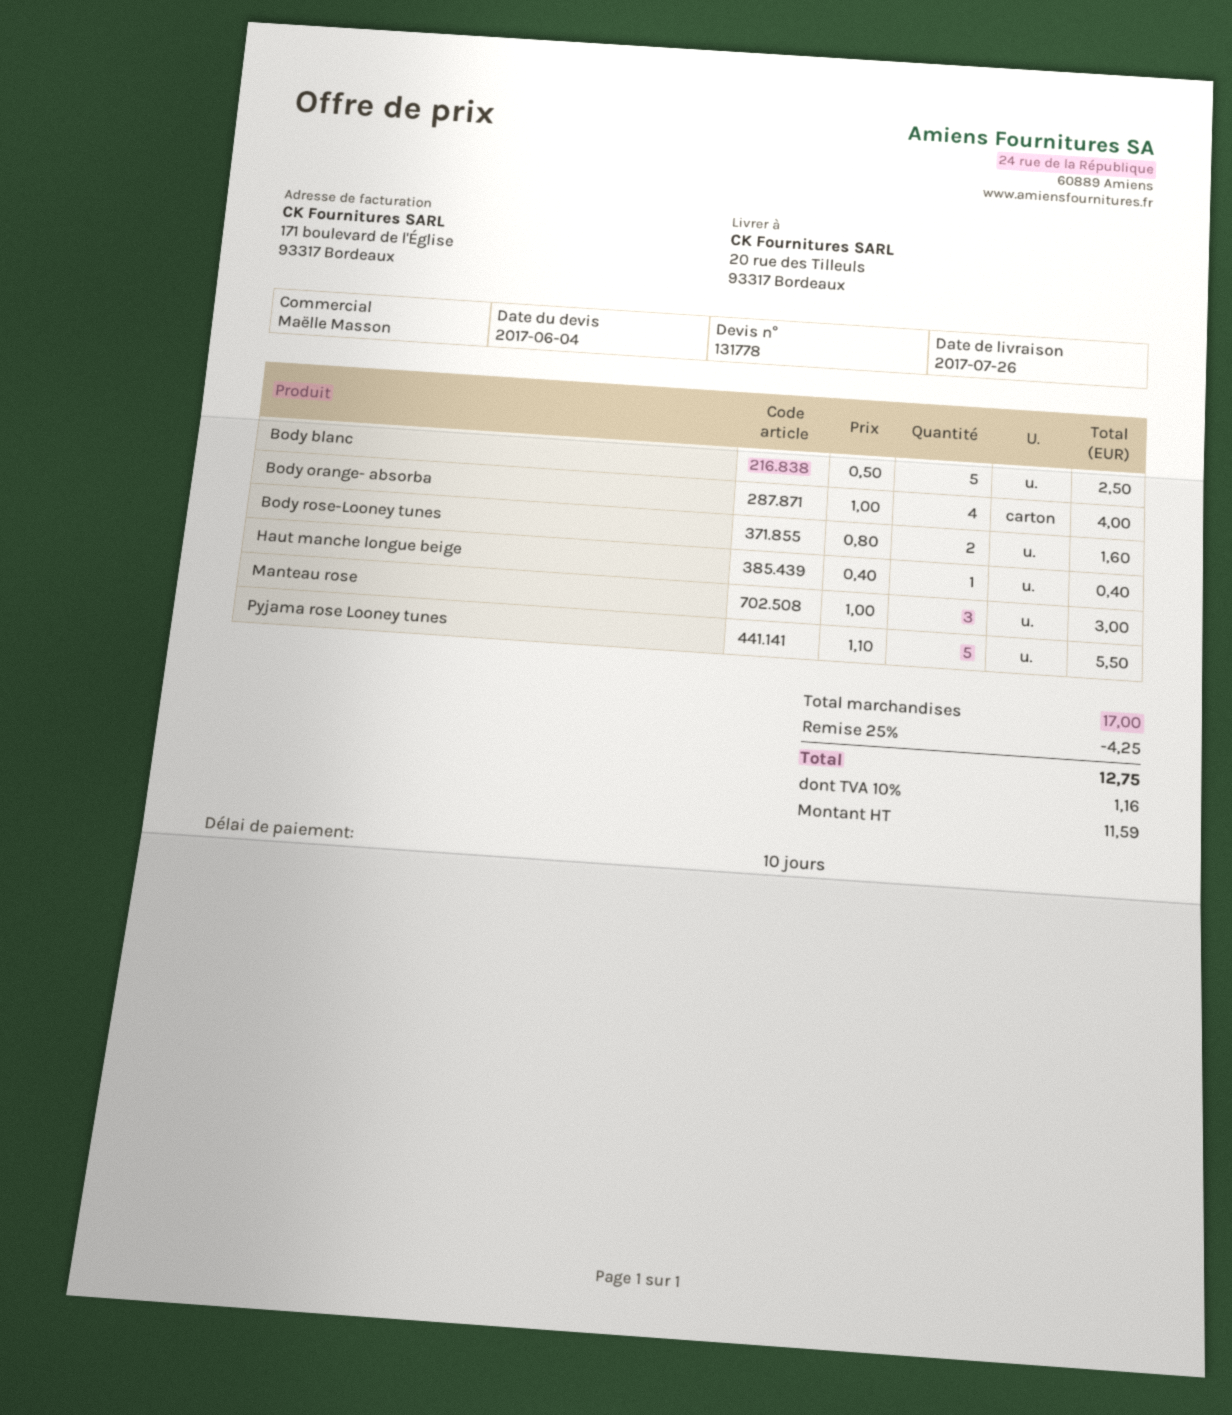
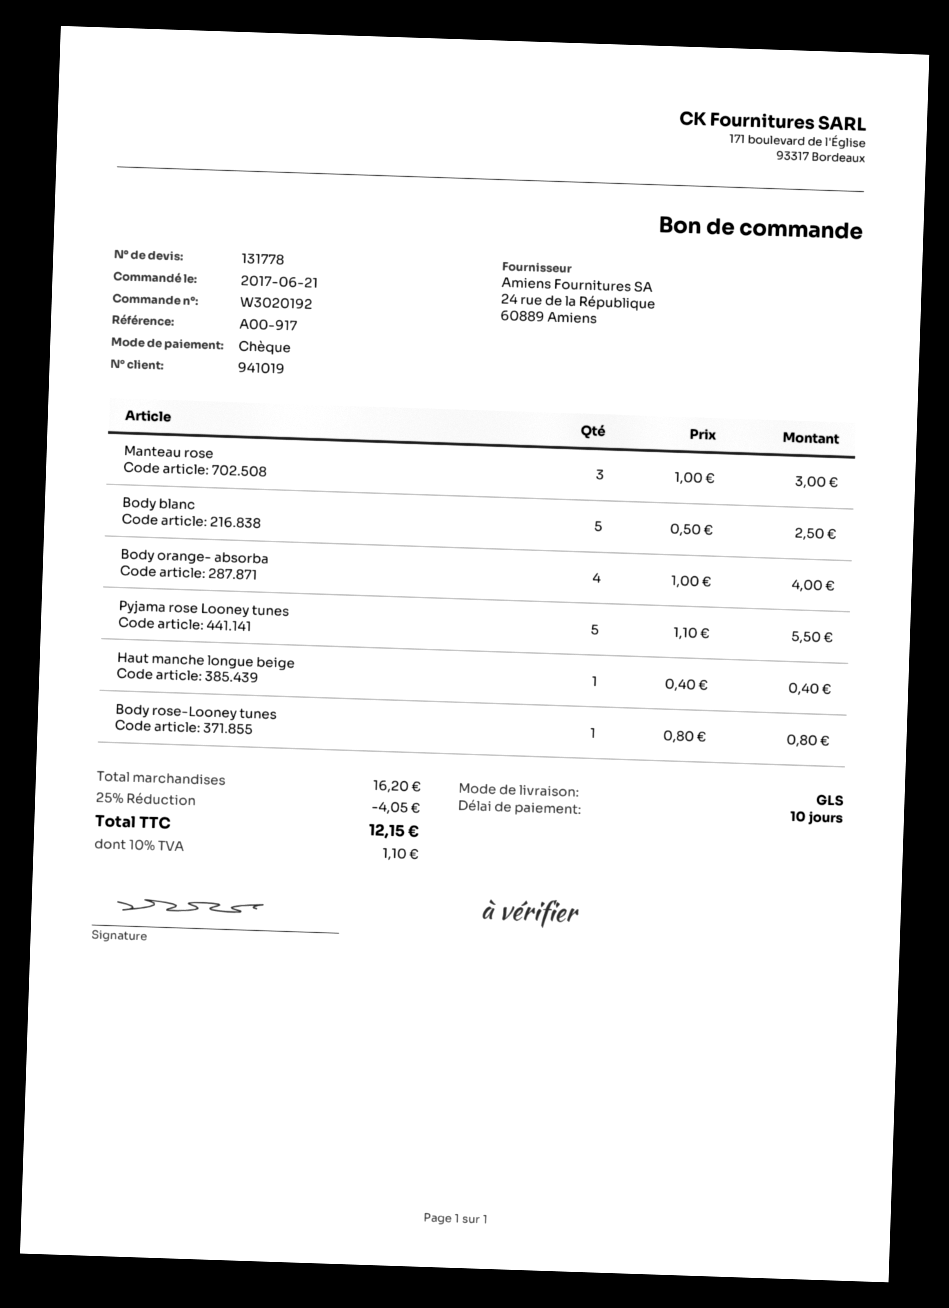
Body rose-Looney tunes: 2 x 0.80 = 1.60 -> 1 x 0.80 = 0.80
subtotal: 17.00 -> 16.20
discount: 25% = 4.25 -> 25% = 4.05
tax: 10% = 1.16 -> 10% = 1.10
total: 12.75 -> 12.15

